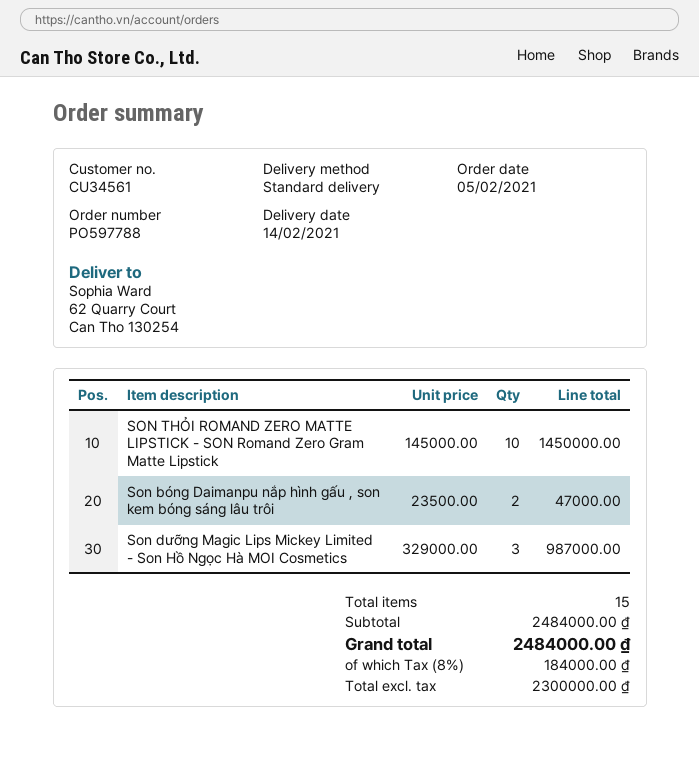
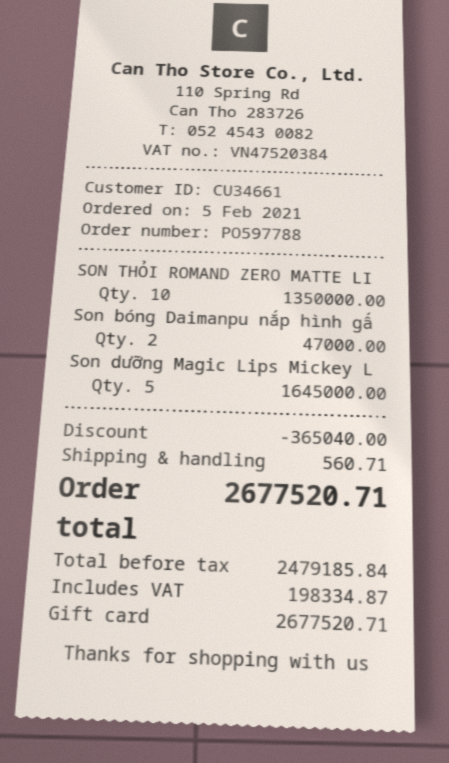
customer number: CU34561 -> CU34661
SON THỎI ROMAND ZERO MATTE LIPSTICK - SON Romand Zero Gram Matte Lipstick: 10 for 1450000.00 -> 10 for 1350000.00
Son dưỡng Magic Lips Mickey Limited - Son Hồ Ngọc Hà MOI Cosmetics: 3 for 987000.00 -> 5 for 1645000.00
discount: none -> 365040.00
shipping: none -> 560.71
net: 2300000.00 -> 2479185.84
tax: 184000.00 -> 198334.87
total: 2484000.00 -> 2677520.71

